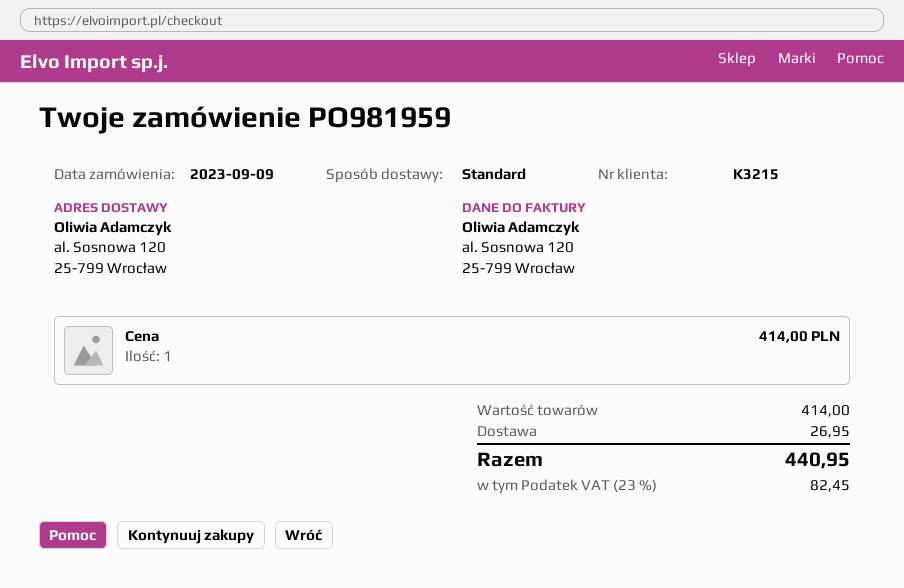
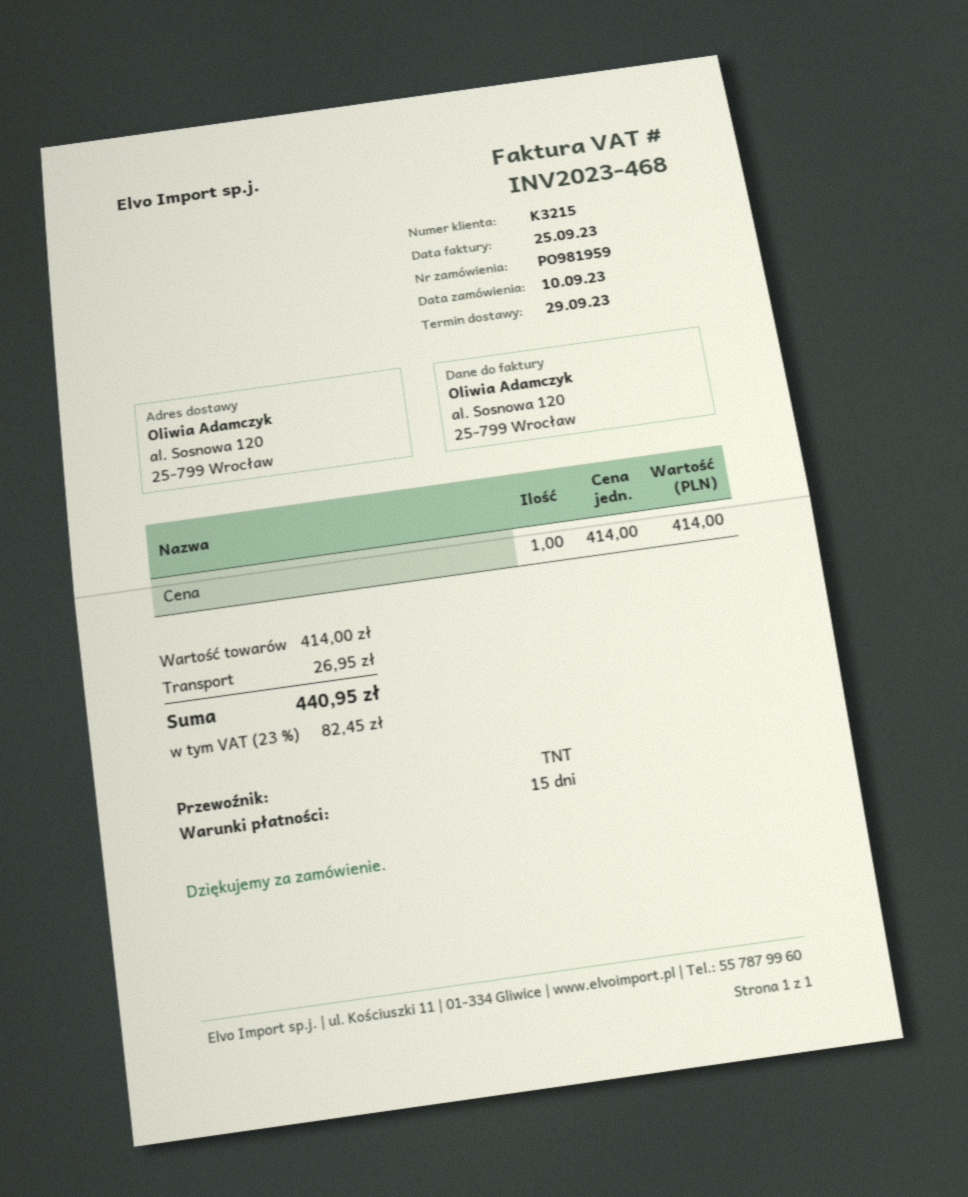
order date: 2023-09-09 -> 2023-09-10
shipping method: standard -> TNT

